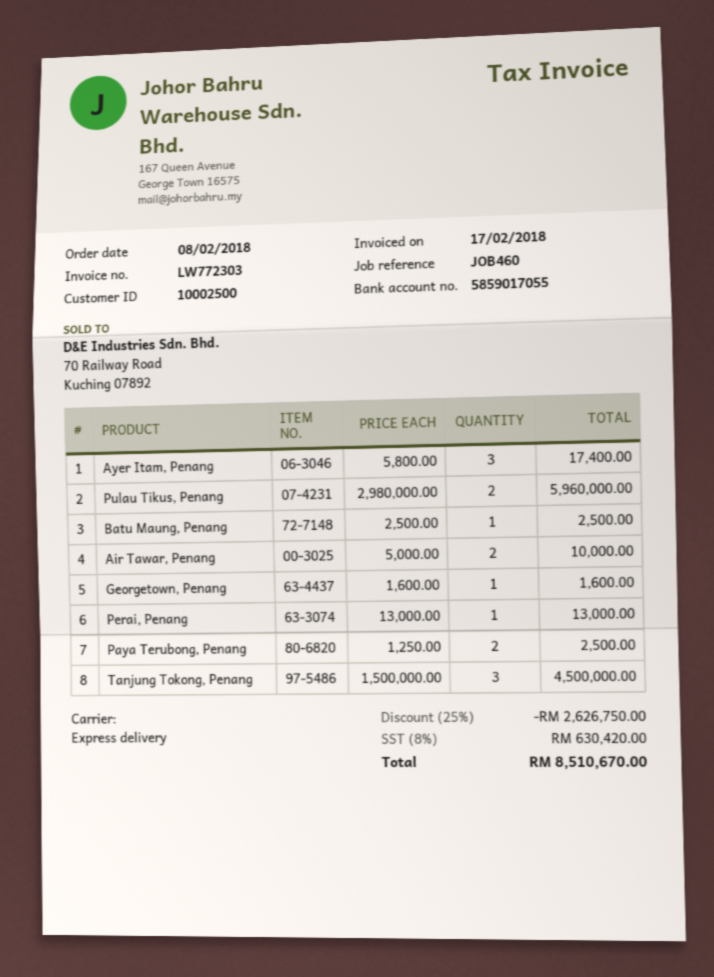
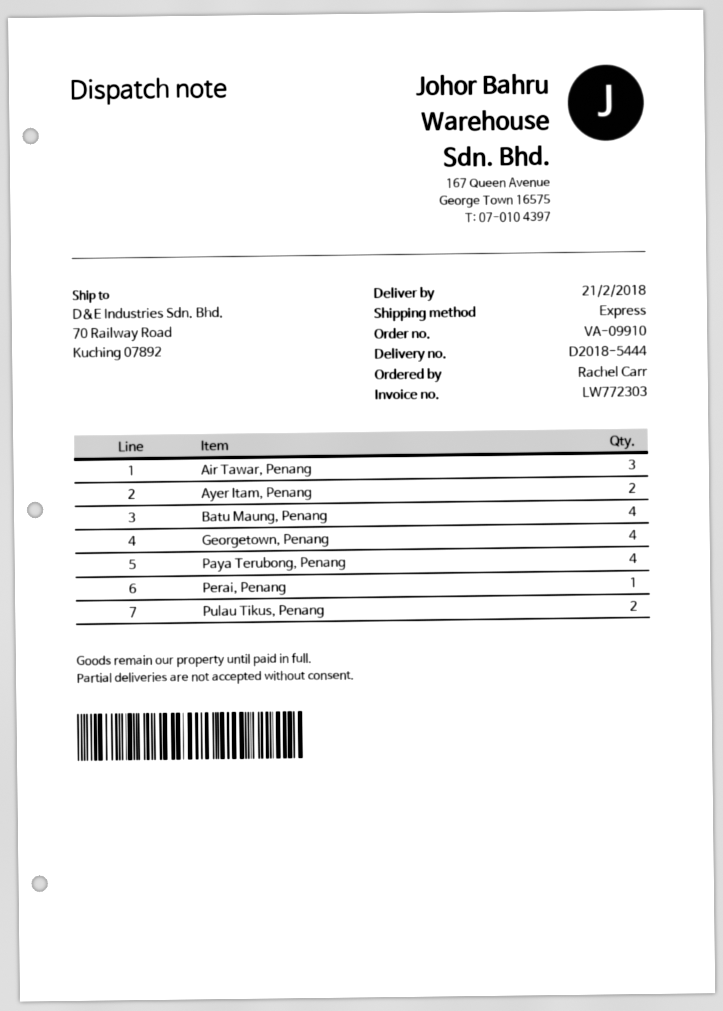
Ayer Itam, Penang: 3 -> 2
Batu Maung, Penang: 1 -> 4
Air Tawar, Penang: 2 -> 3
Georgetown, Penang: 1 -> 4
Paya Terubong, Penang: 2 -> 4
Tanjung Tokong, Penang: 3 -> none

